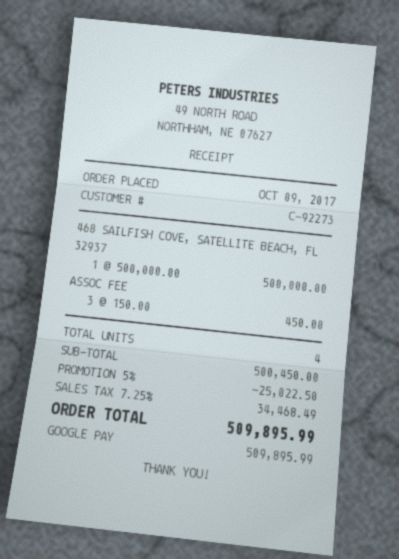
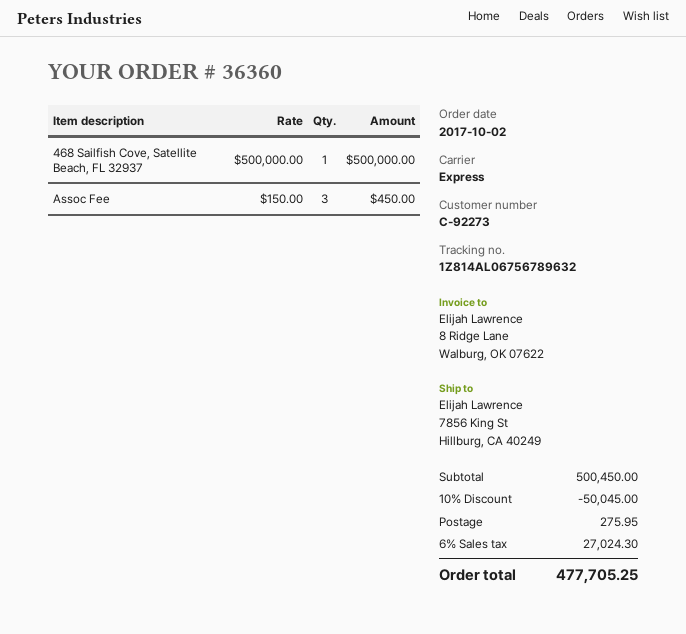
order date: 2017-10-09 -> 2017-10-02
discount: 5% = 25022.50 -> 10% = 50045.00
shipping: none -> 275.95
tax: 7.25% = 34468.49 -> 6% = 27024.30
total: 509895.99 -> 477705.25

